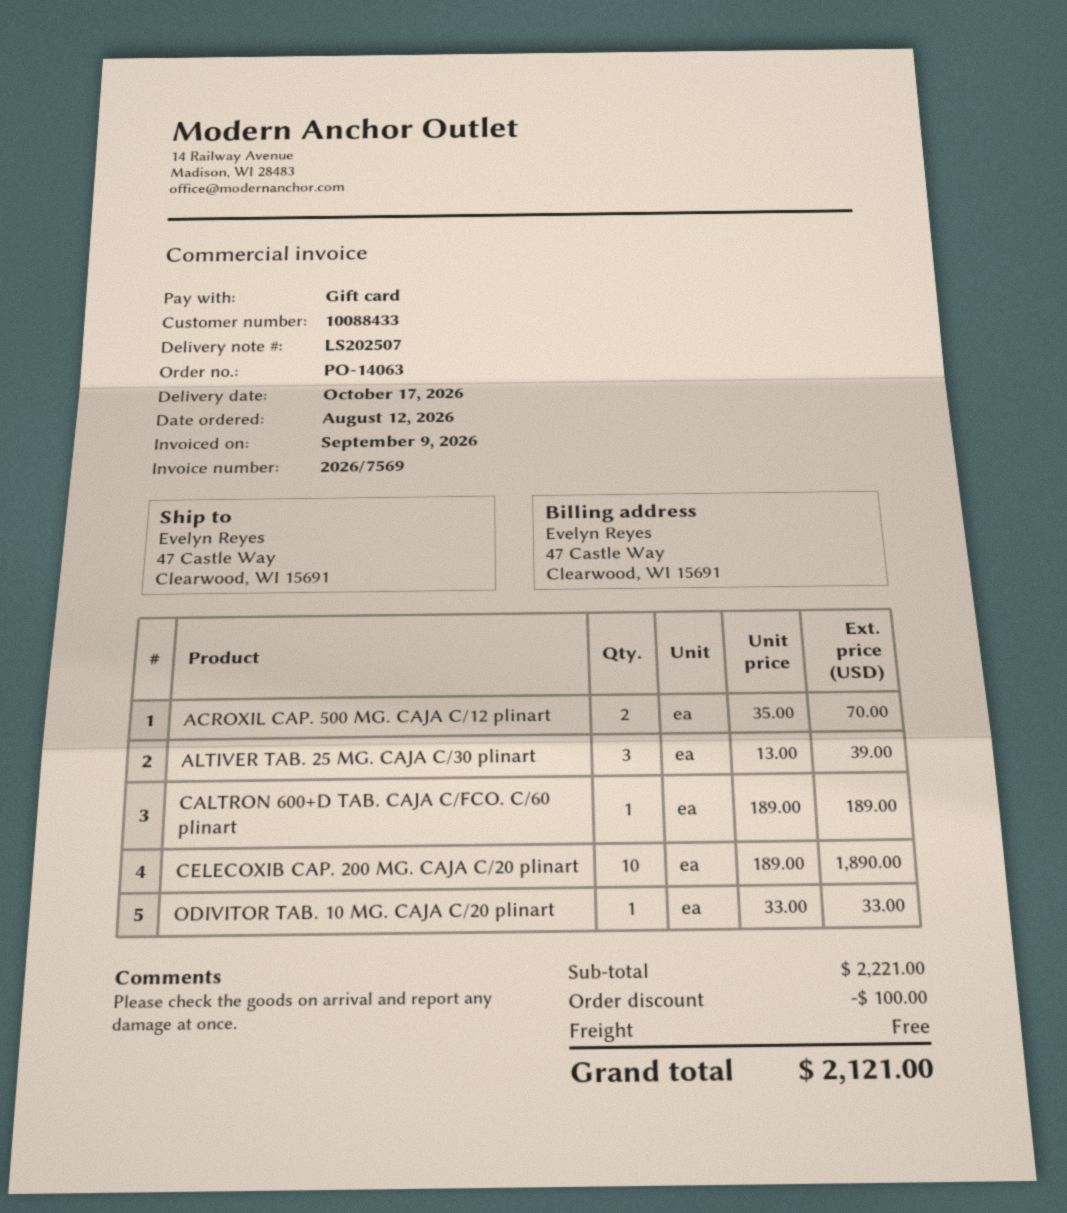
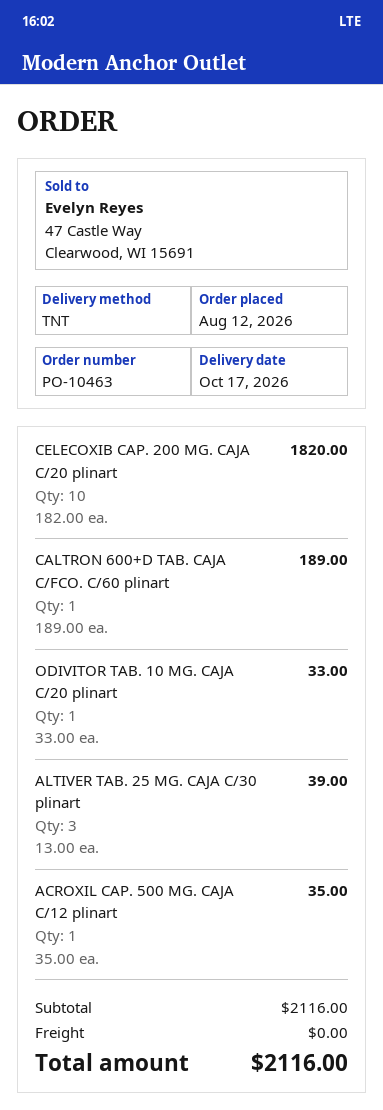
order number: PO-14063 -> PO-10463
ACROXIL CAP. 500 MG. CAJA C/12 plinart: 2 x 35.00 = 70.00 -> 1 x 35.00 = 35.00
CELECOXIB CAP. 200 MG. CAJA C/20 plinart: 10 x 189.00 = 1890.00 -> 10 x 182.00 = 1820.00
subtotal: 2221.00 -> 2116.00
discount: 100.00 -> none
total: 2121.00 -> 2116.00

